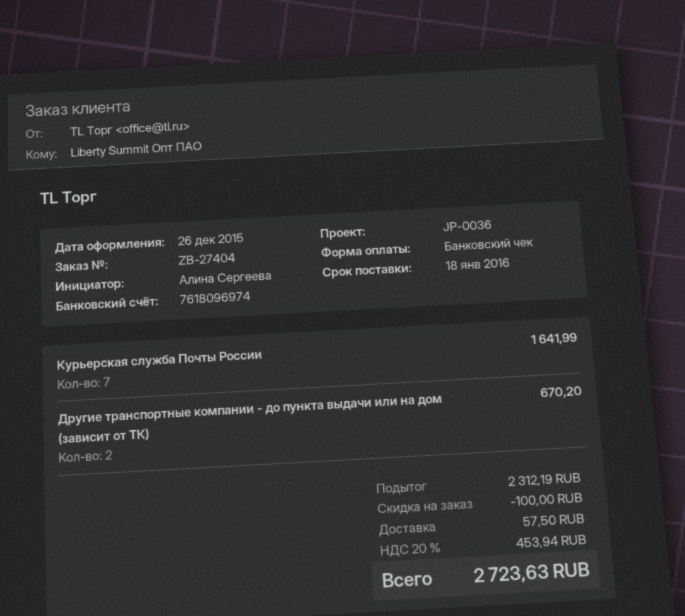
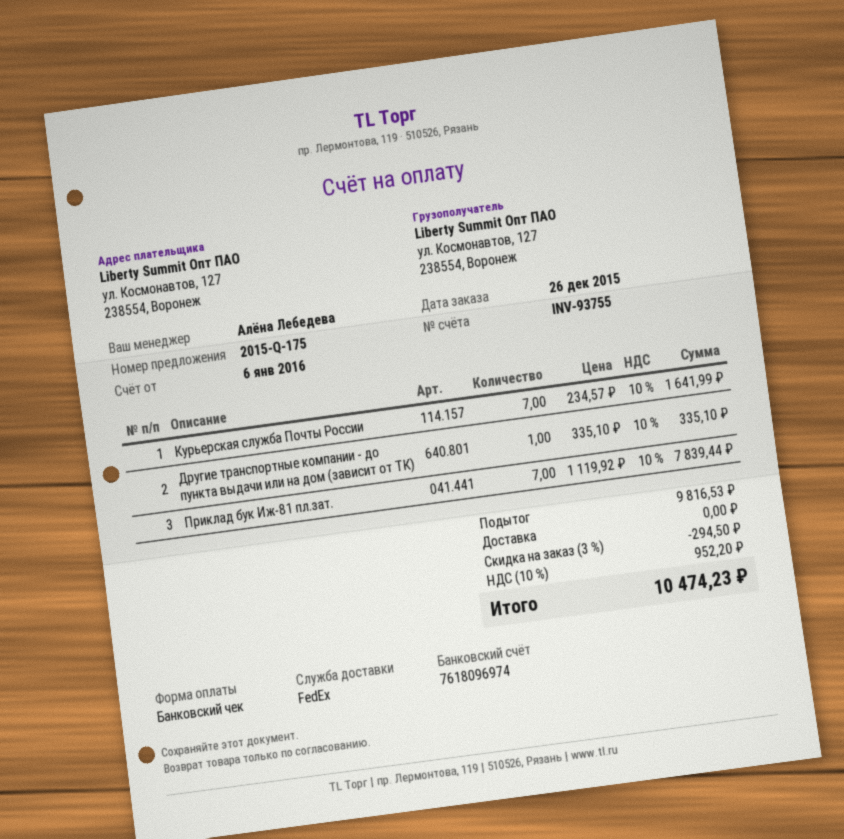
Другие транспортные компании - до пункта выдачи или на дом (зависит от ТК): 2 for 670.20 -> 1 for 335.10
Приклад бук Иж-81 пл.зат.: none -> 7 for 7839.44
subtotal: 2312.19 -> 9816.53
discount: 100.00 -> 294.50
shipping: 57.50 -> 0.00
tax: 20% = 453.94 -> 10% = 952.20
total: 2723.63 -> 10474.23

